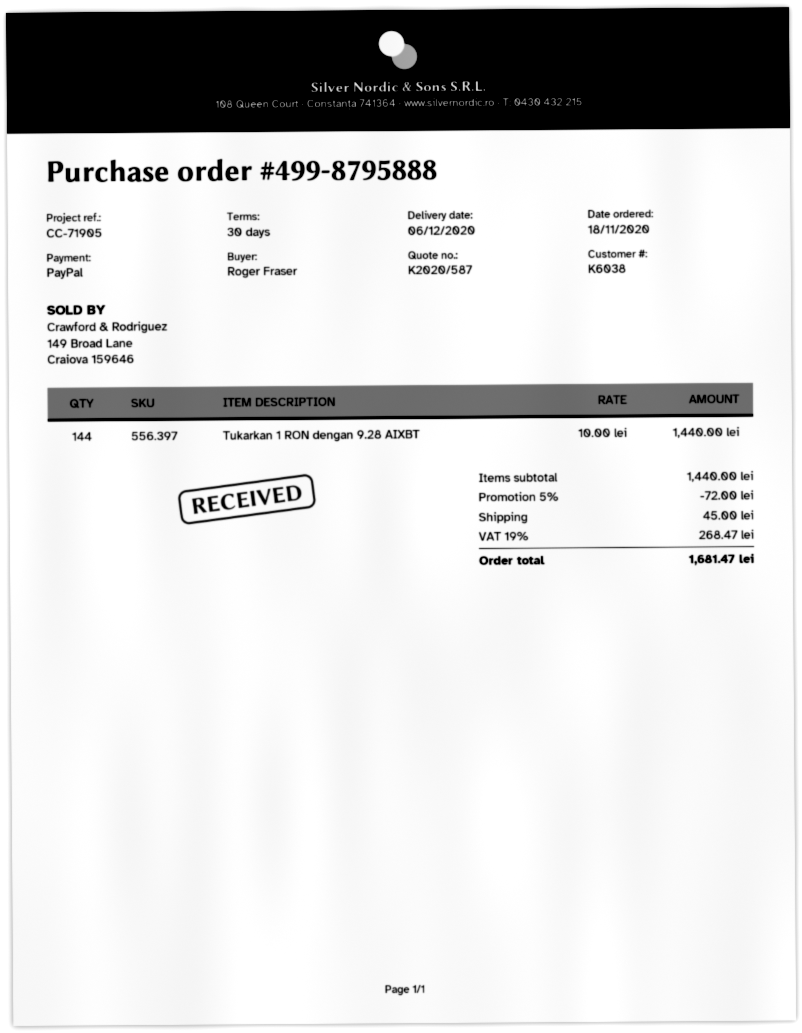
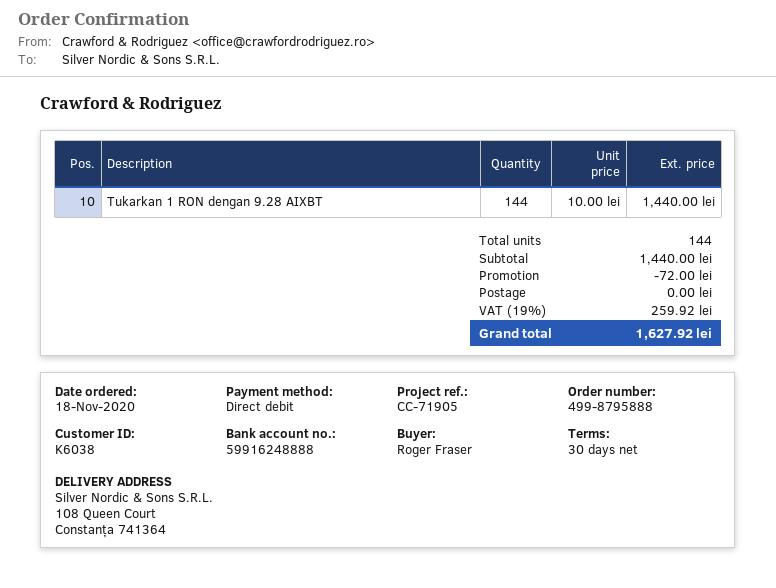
payment method: PayPal -> direct debit
shipping: 45.00 -> 0.00
tax: 19% = 268.47 -> 19% = 259.92
total: 1681.47 -> 1627.92

